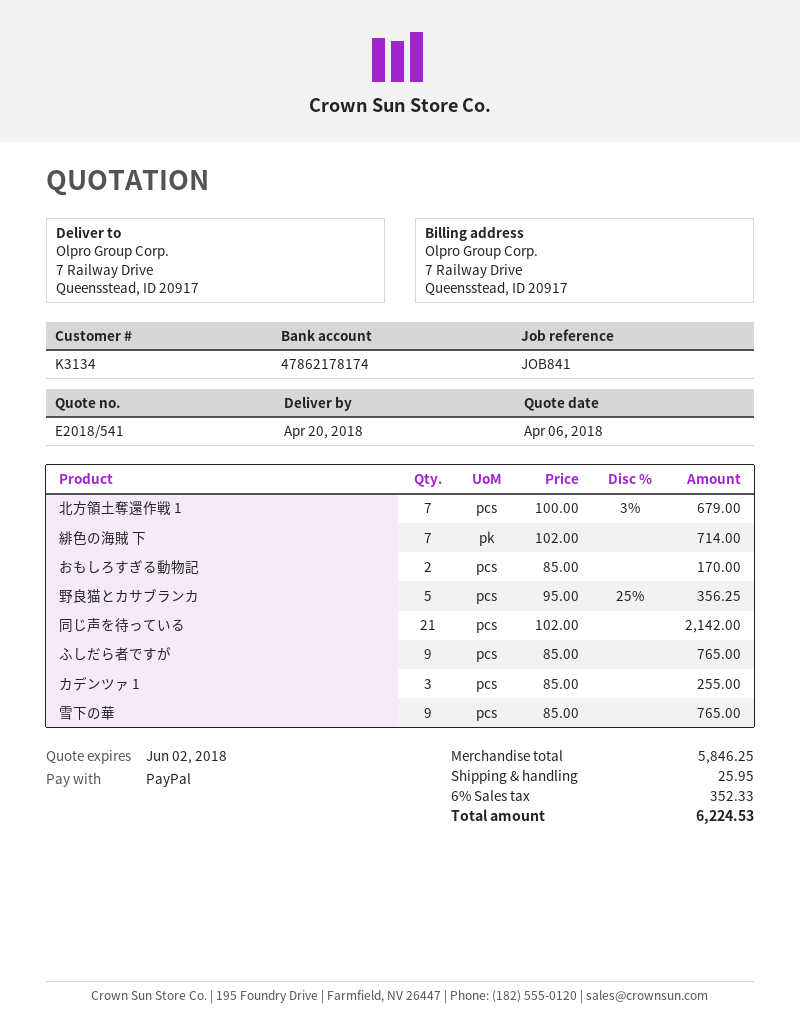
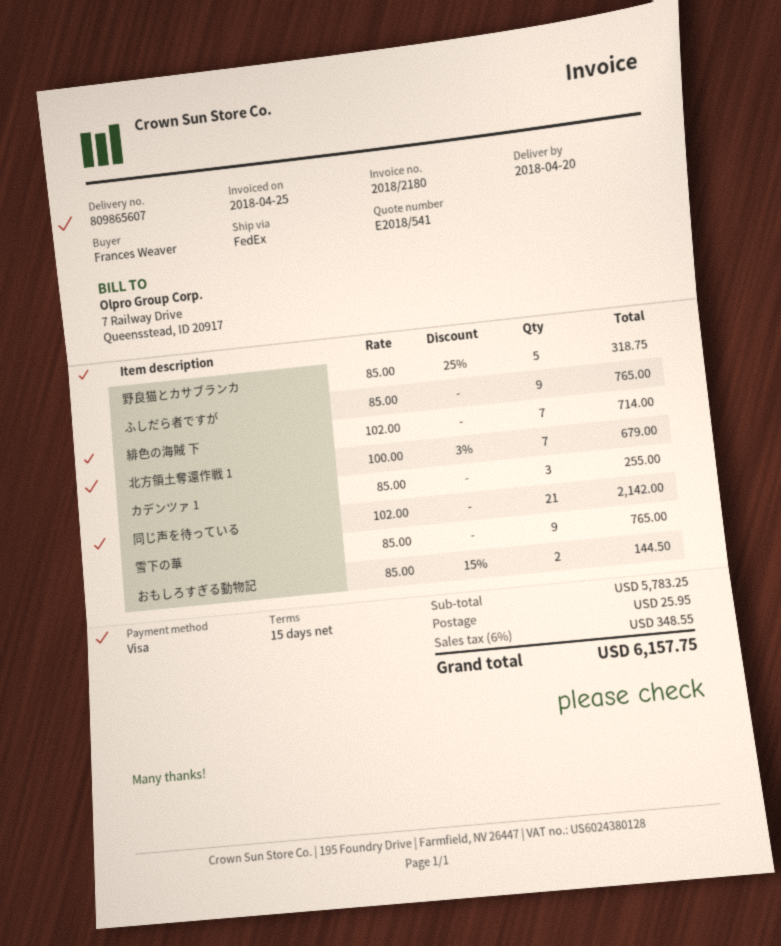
payment method: PayPal -> Visa
おもしろすぎる動物記: 2 x 85.00 = 170.00 -> 2 x 85.00 - 15% = 144.50
野良猫とカサブランカ: 5 x 95.00 - 25% = 356.25 -> 5 x 85.00 - 25% = 318.75
subtotal: 5846.25 -> 5783.25
tax: 6% = 352.33 -> 6% = 348.55
total: 6224.53 -> 6157.75

